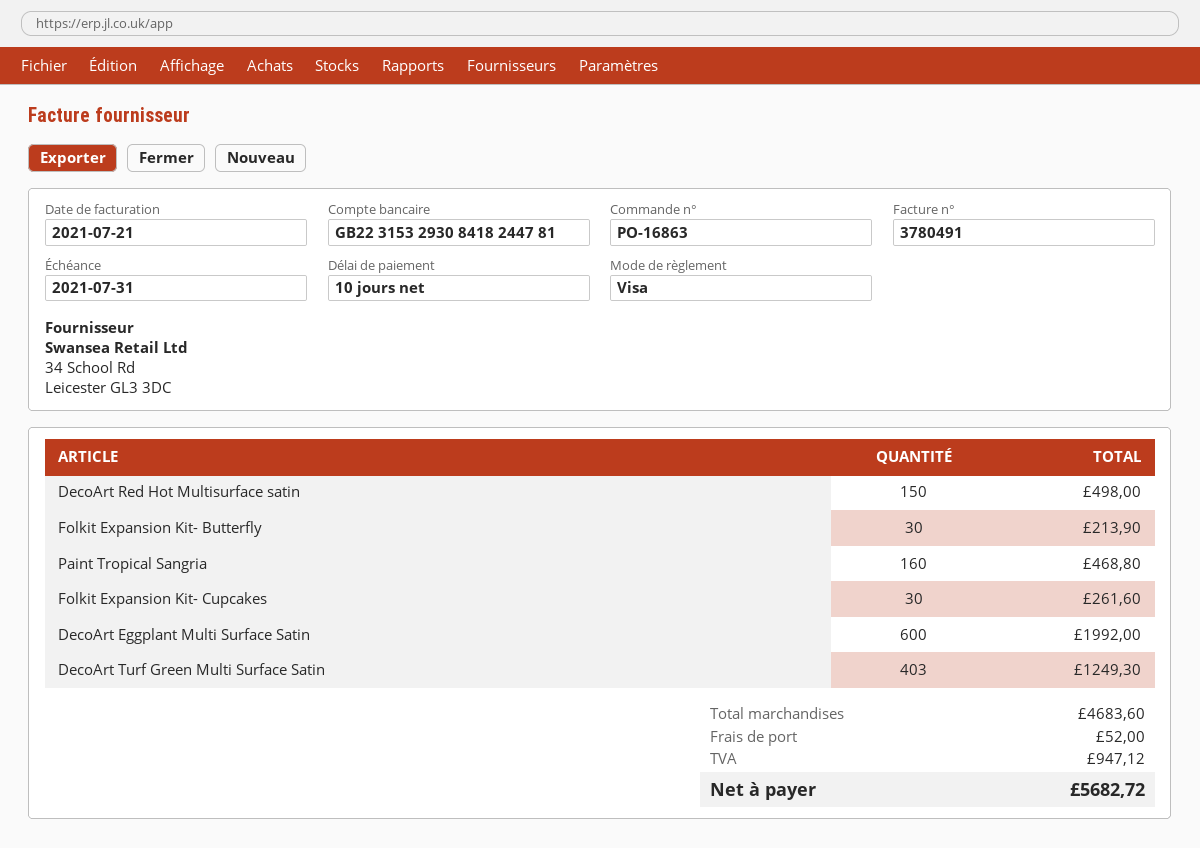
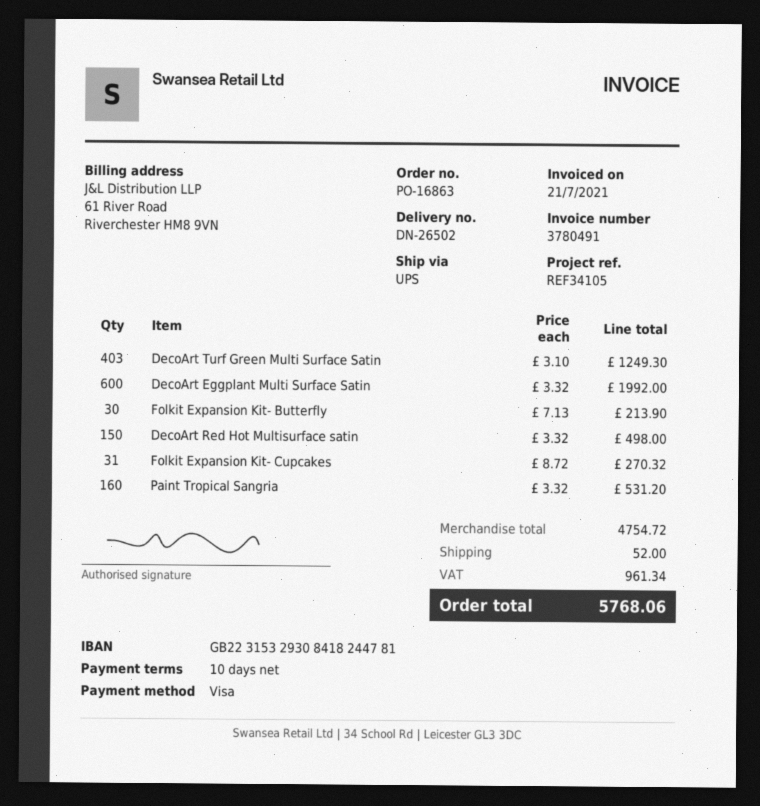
Paint Tropical Sangria: 160 for 468.80 -> 160 for 531.20
Folkit Expansion Kit- Cupcakes: 30 for 261.60 -> 31 for 270.32
subtotal: 4683.60 -> 4754.72
tax: 947.12 -> 961.34
total: 5682.72 -> 5768.06

